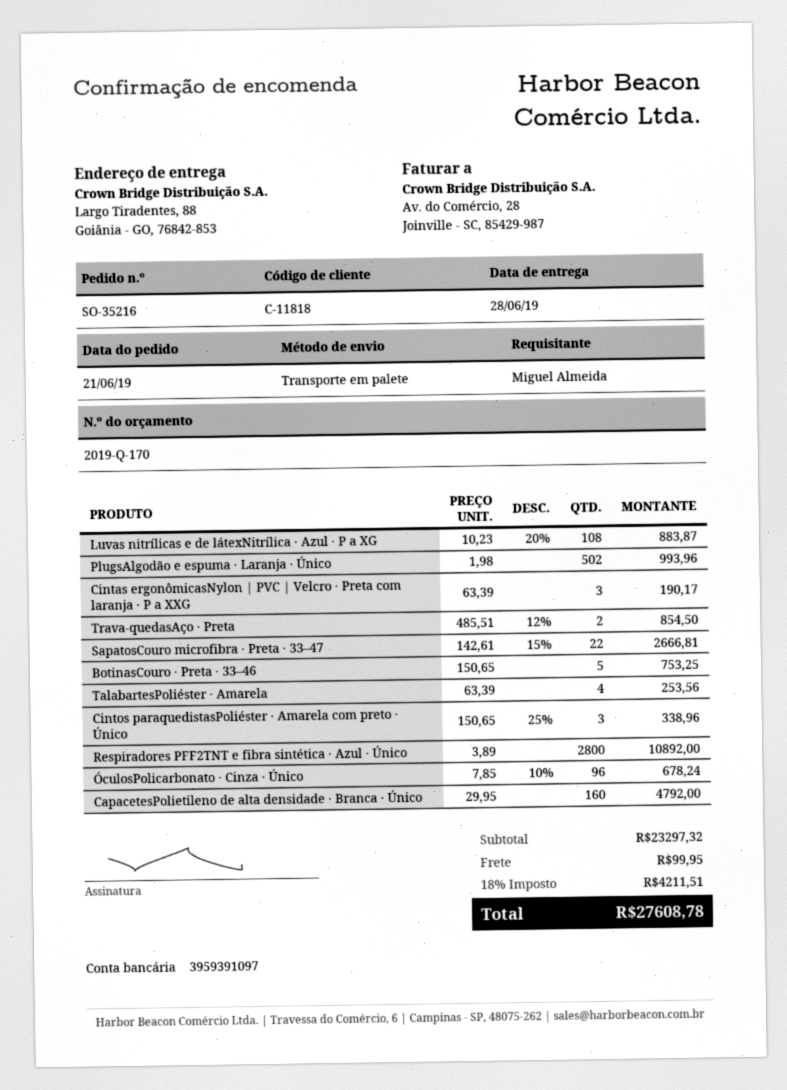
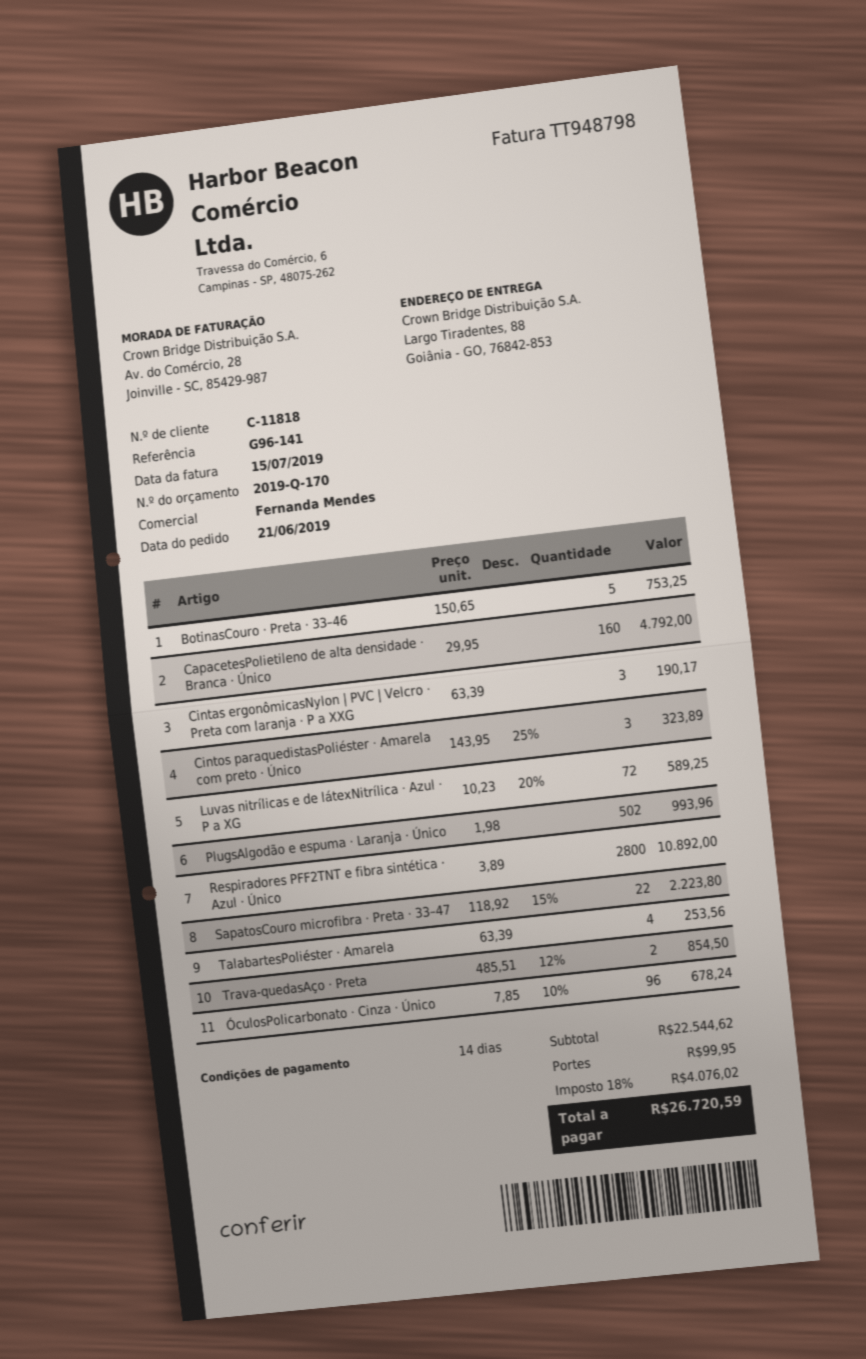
Luvas nitrílicas e de látexNitrílica · Azul · P a XG: 108 x 10.23 - 20% = 883.87 -> 72 x 10.23 - 20% = 589.25
SapatosCouro microfibra · Preta · 33–47: 22 x 142.61 - 15% = 2666.81 -> 22 x 118.92 - 15% = 2223.80
Cintos paraquedistasPoliéster · Amarela com preto · Único: 3 x 150.65 - 25% = 338.96 -> 3 x 143.95 - 25% = 323.89
subtotal: 23297.32 -> 22544.62
tax: 18% = 4211.51 -> 18% = 4076.02
total: 27608.78 -> 26720.59

